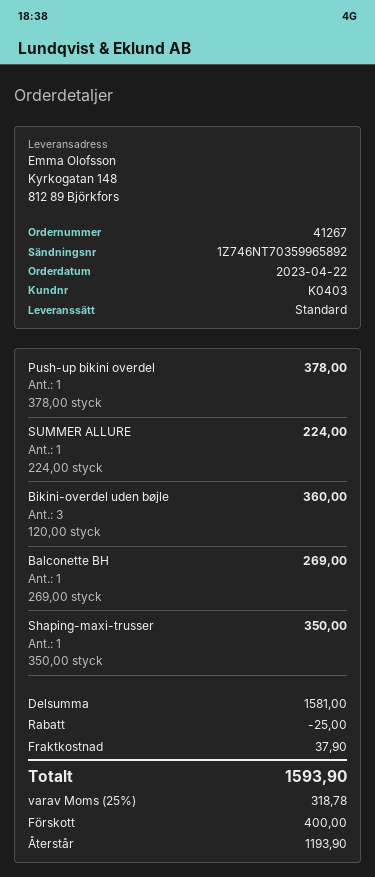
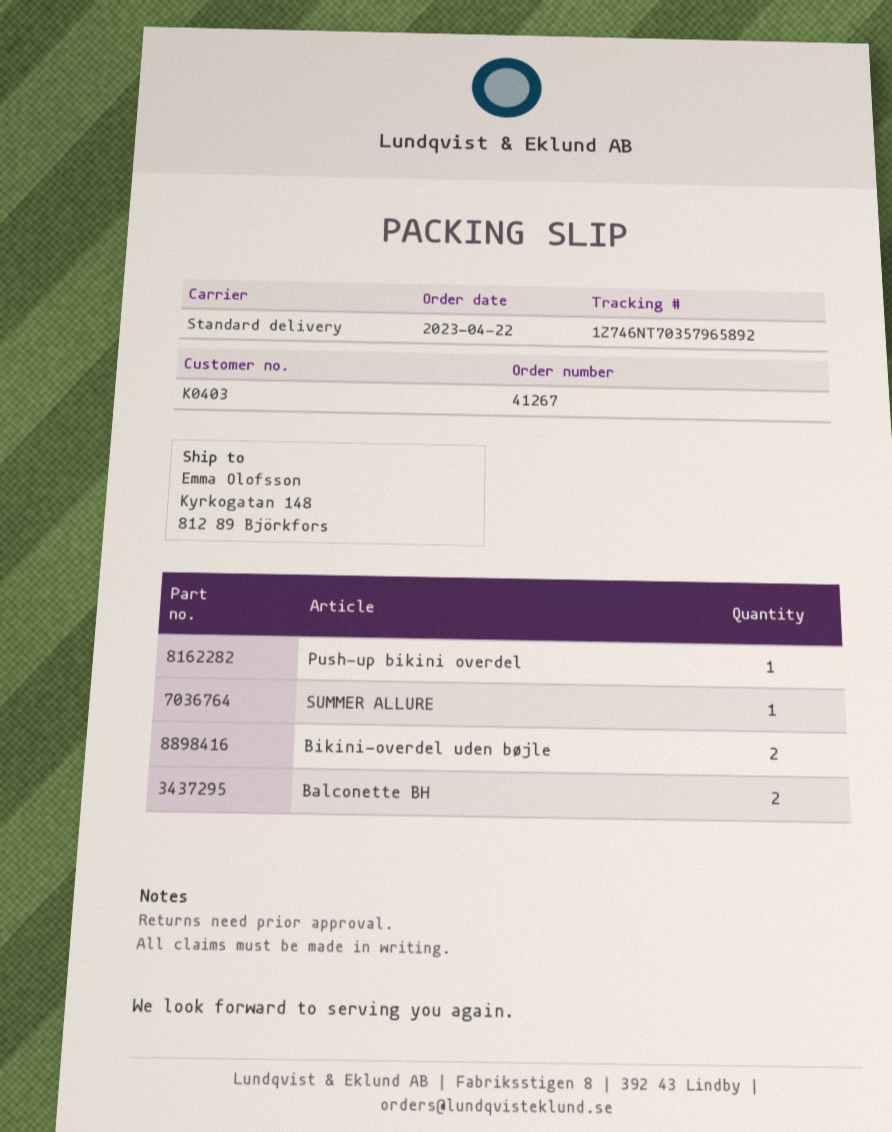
tracking number: 1Z746NT70359965892 -> 1Z746NT70357965892
Bikini-overdel uden bøjle: 3 -> 2
Balconette BH: 1 -> 2
Shaping-maxi-trusser: 1 -> none

